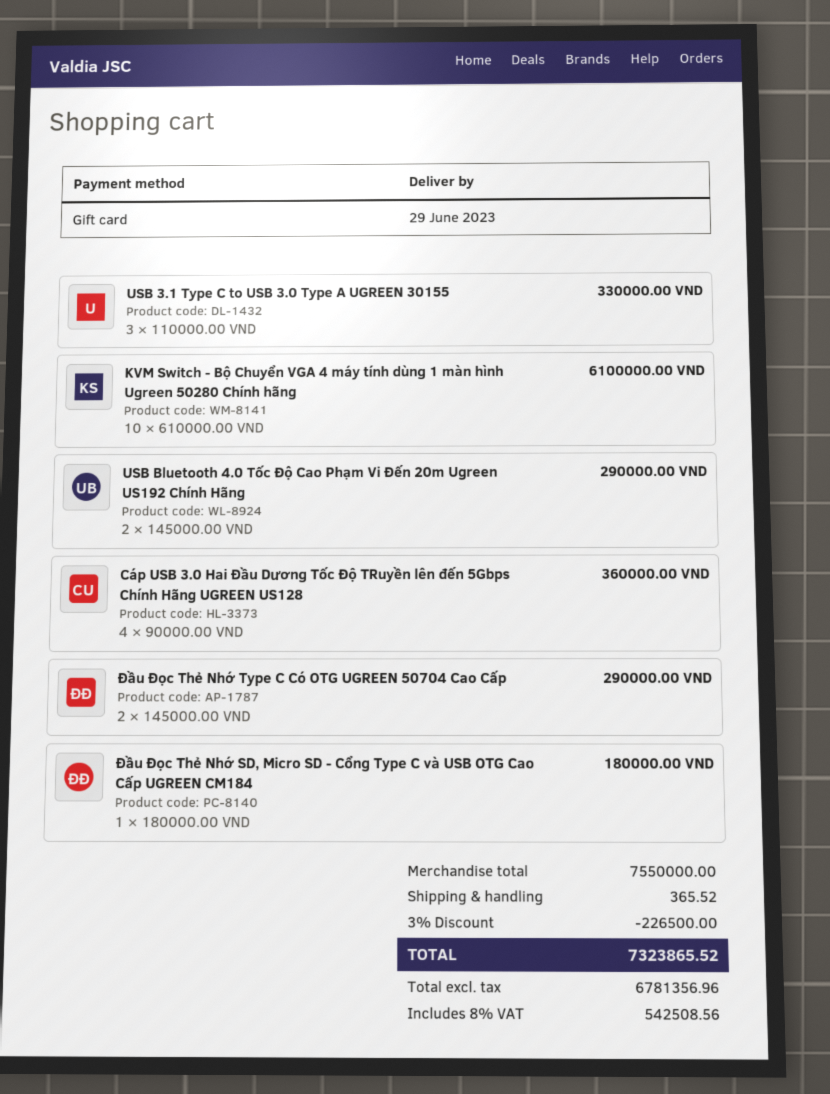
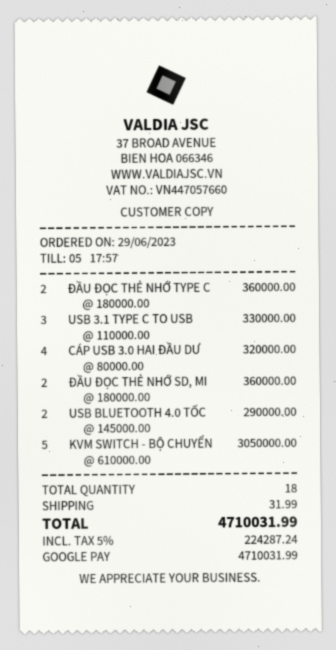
payment method: gift card -> Google Pay
KVM Switch - Bộ Chuyển VGA 4 máy tính dùng 1 màn hình Ugreen 50280 Chính hãng: 10 x 610000.00 = 6100000.00 -> 5 x 610000.00 = 3050000.00
Cáp USB 3.0 Hai Đầu Dương Tốc Độ TRuyền lên đến 5Gbps Chính Hãng UGREEN US128: 4 x 90000.00 = 360000.00 -> 4 x 80000.00 = 320000.00
Đầu Đọc Thẻ Nhớ Type C Có OTG UGREEN 50704 Cao Cấp: 2 x 145000.00 = 290000.00 -> 2 x 180000.00 = 360000.00
Đầu Đọc Thẻ Nhớ SD, Micro SD - Cổng Type C và USB OTG Cao Cấp UGREEN CM184: 1 x 180000.00 = 180000.00 -> 2 x 180000.00 = 360000.00
discount: 3% = 226500.00 -> none
shipping: 365.52 -> 31.99
tax: 8% = 542508.56 -> 5% = 224287.24
total: 7323865.52 -> 4710031.99

